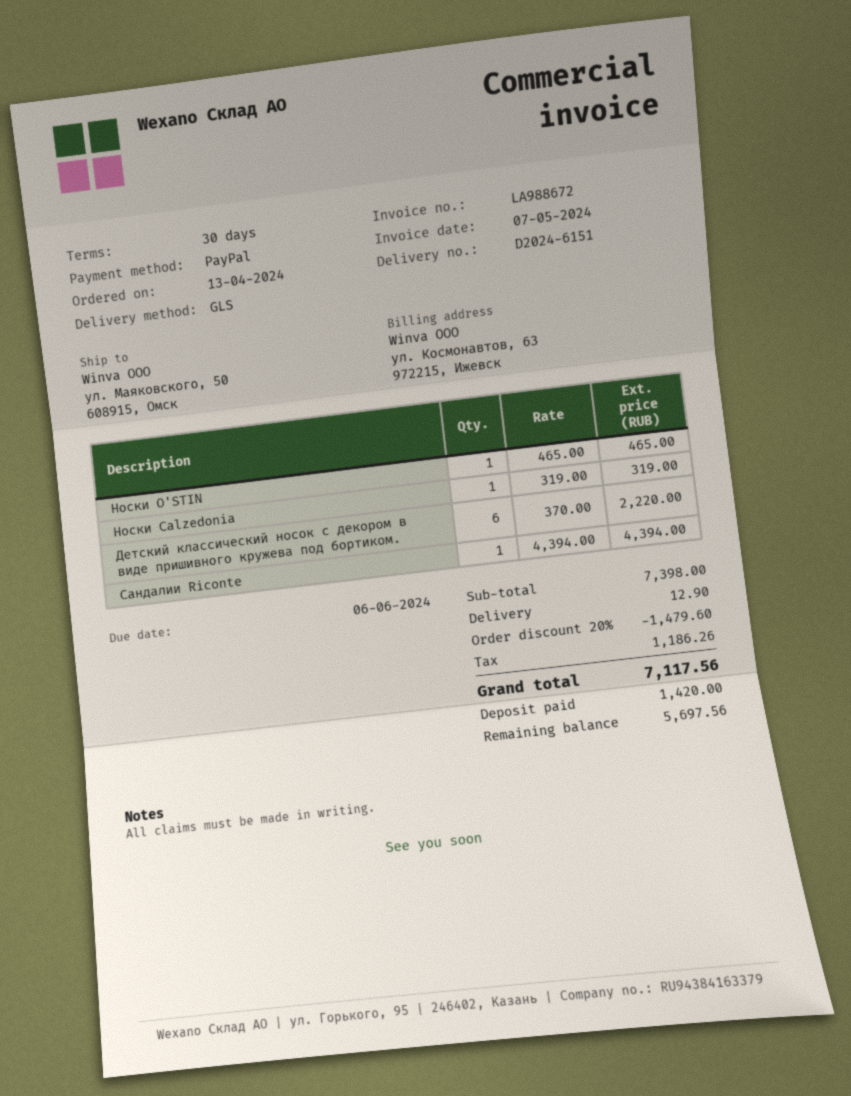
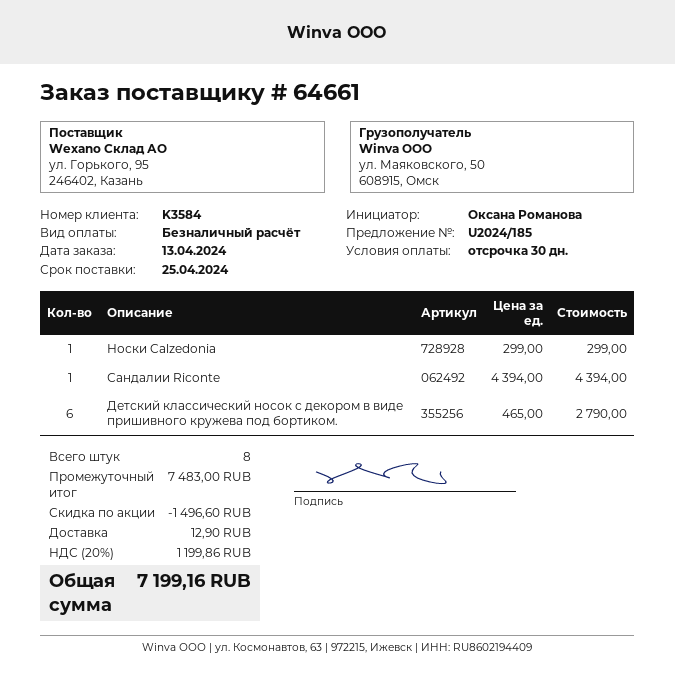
payment method: PayPal -> bank transfer
Носки O'STIN: 1 x 465.00 = 465.00 -> none
Носки Calzedonia: 1 x 319.00 = 319.00 -> 1 x 299.00 = 299.00
Детский классический носок с декором в виде пришивного кружева под бортиком.: 6 x 370.00 = 2220.00 -> 6 x 465.00 = 2790.00
subtotal: 7398.00 -> 7483.00
discount: 1479.60 -> 1496.60
tax: 1186.26 -> 1199.86
total: 7117.56 -> 7199.16

